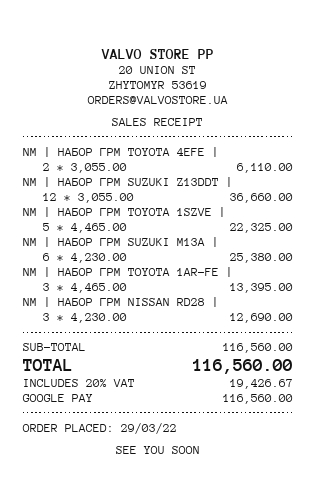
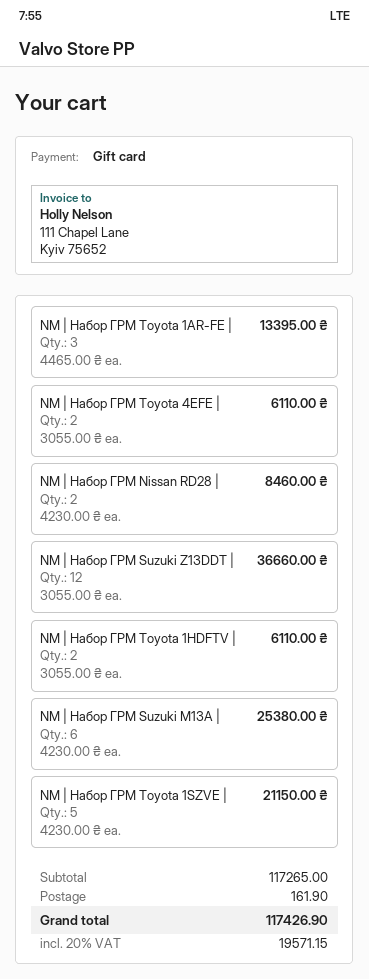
payment method: Google Pay -> gift card
NM | НАБОР ГРМ TOYOTA 1SZVE |: 5 x 4465.00 = 22325.00 -> 5 x 4230.00 = 21150.00
NM | НАБОР ГРМ NISSAN RD28 |: 3 x 4230.00 = 12690.00 -> 2 x 4230.00 = 8460.00
NM | Набор ГРМ Toyota 1HDFTV |: none -> 2 x 3055.00 = 6110.00
subtotal: 116560.00 -> 117265.00
shipping: none -> 161.90
tax: 20% = 19426.67 -> 20% = 19571.15
total: 116560.00 -> 117426.90

